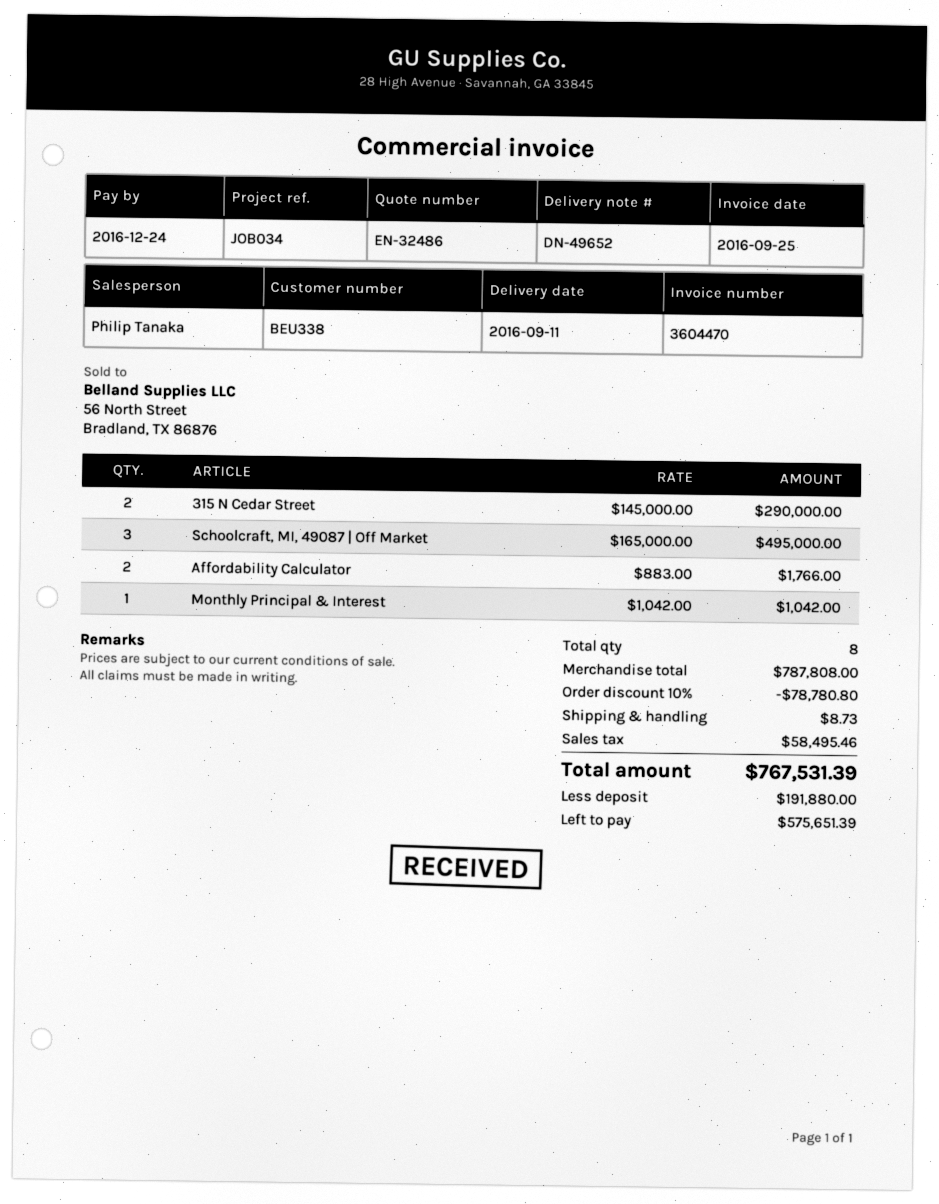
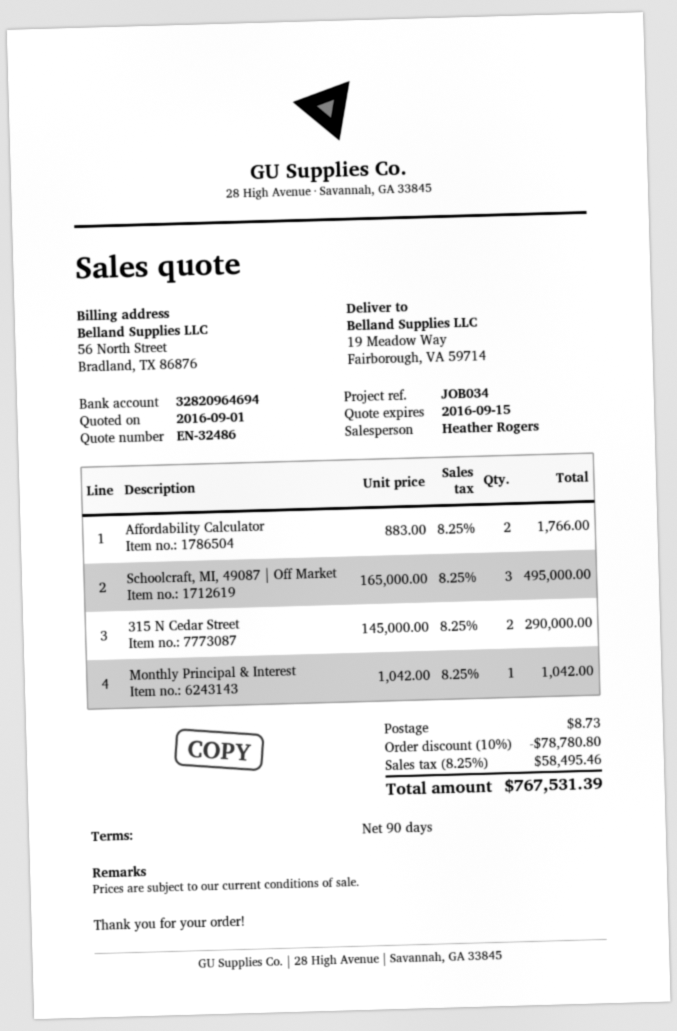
sales rep: Philip Tanaka -> Heather Rogers

